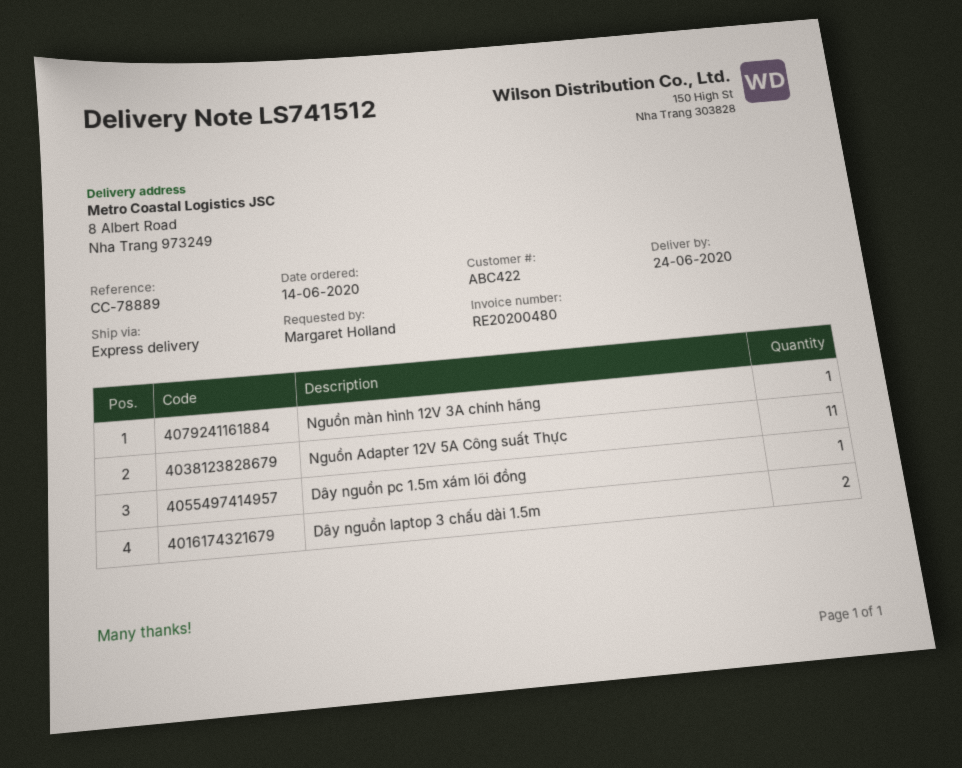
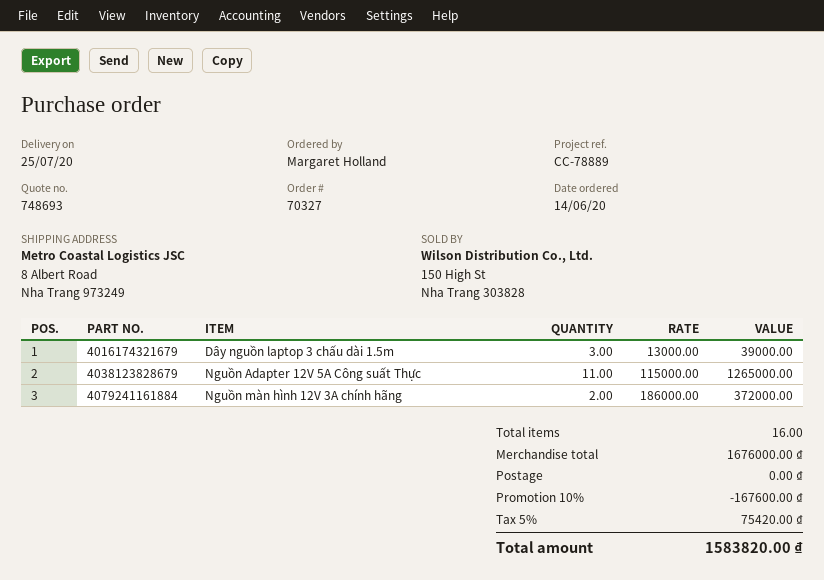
delivery date: 2020-06-24 -> 2020-07-25
Nguồn màn hình 12V 3A chính hãng: 1 -> 2
Dây nguồn pc 1.5m xám lõi đồng: 1 -> none
Dây nguồn laptop 3 chấu dài 1.5m: 2 -> 3

